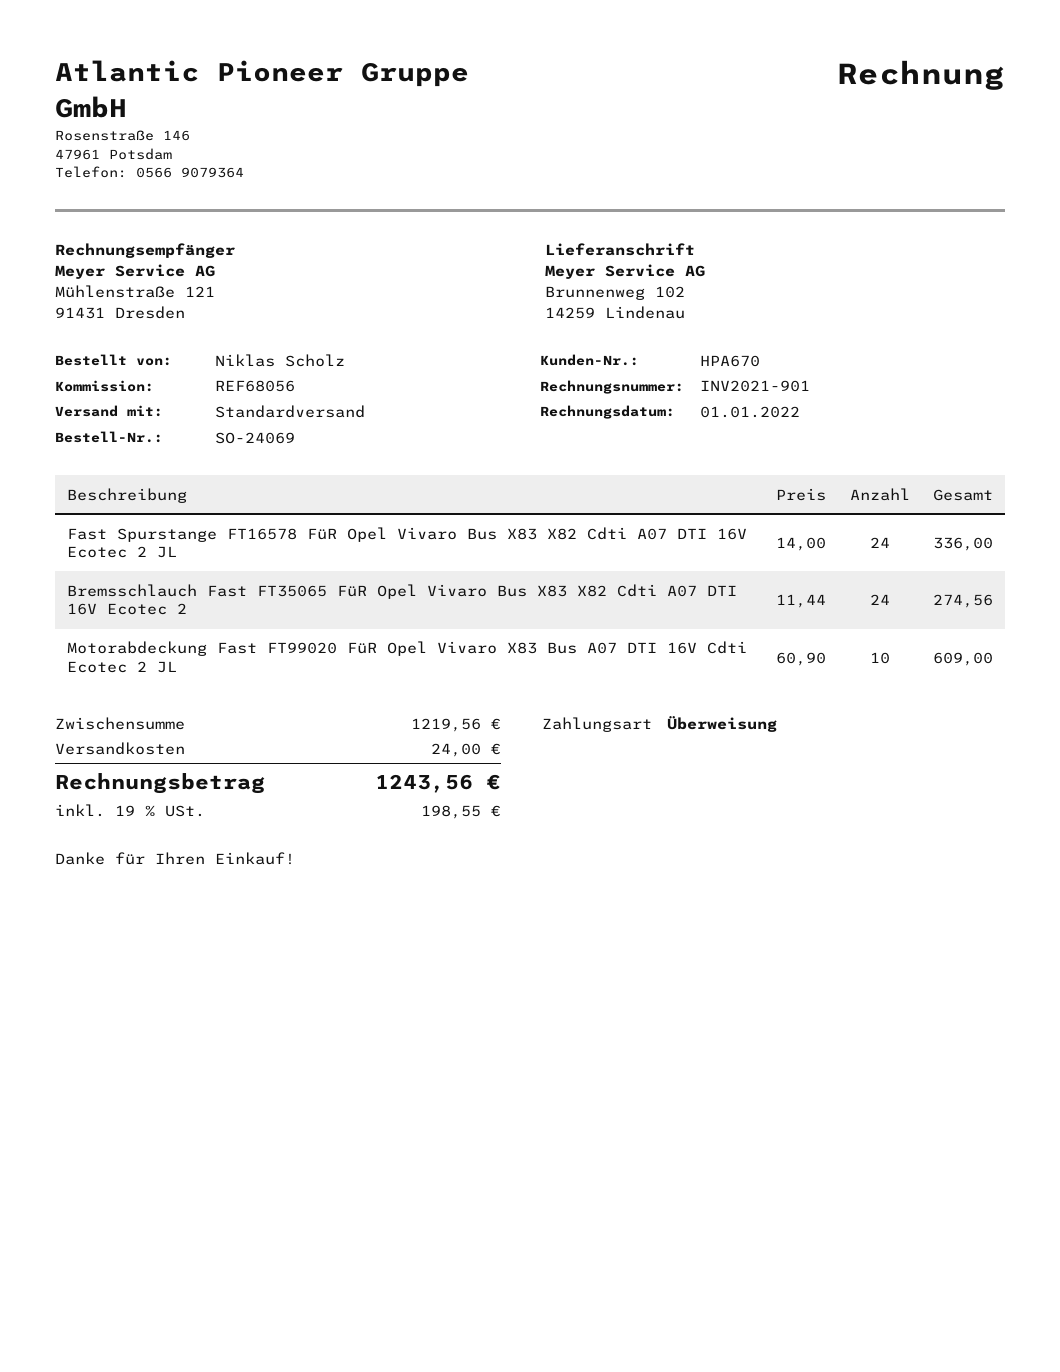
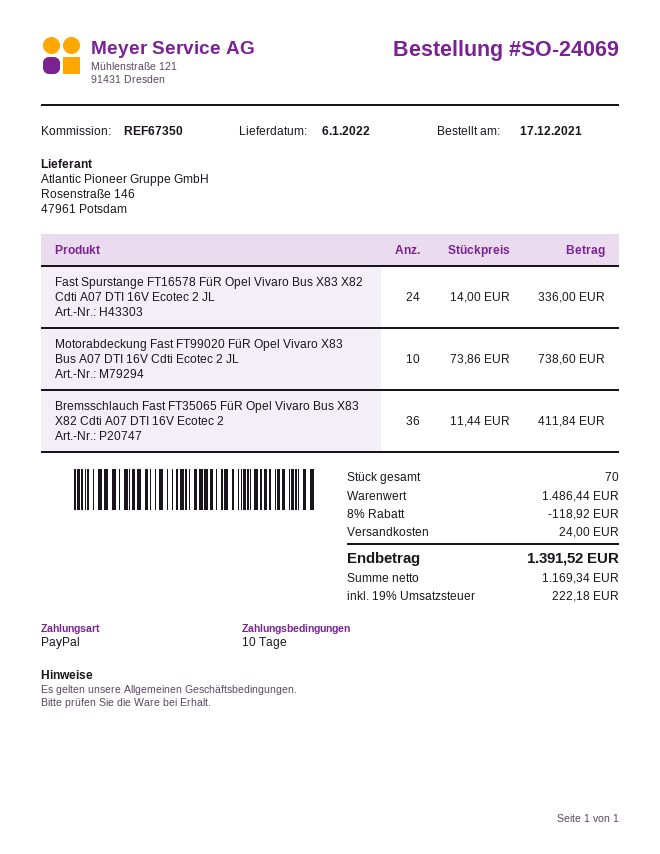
reference: REF68056 -> REF67350
payment method: bank transfer -> PayPal
Bremsschlauch Fast FT35065 FüR Opel Vivaro Bus X83 X82 Cdti A07 DTI 16V Ecotec 2: 24 x 11.44 = 274.56 -> 36 x 11.44 = 411.84
Motorabdeckung Fast FT99020 FüR Opel Vivaro X83 Bus A07 DTI 16V Cdti Ecotec 2 JL: 10 x 60.90 = 609.00 -> 10 x 73.86 = 738.60
subtotal: 1219.56 -> 1486.44
discount: none -> 8% = 118.92
tax: 19% = 198.55 -> 19% = 222.18
total: 1243.56 -> 1391.52

